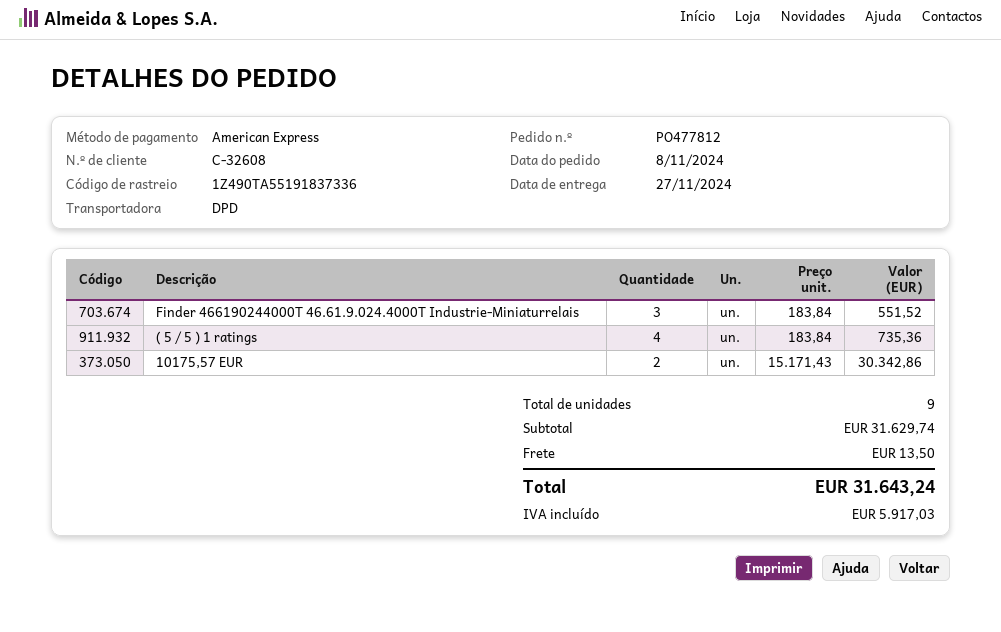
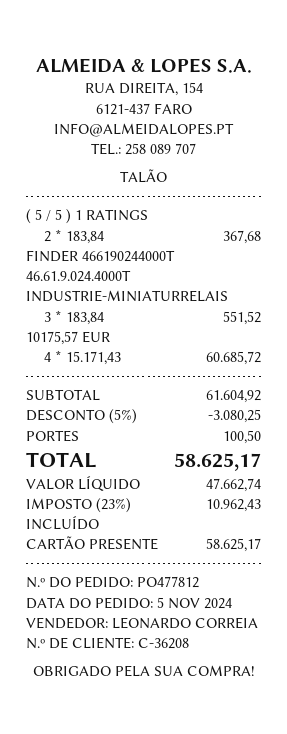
order date: 2024-11-08 -> 2024-11-05
customer number: C-32608 -> C-36208
payment method: American Express -> gift card
( 5 / 5 ) 1 ratings: 4 x 183.84 = 735.36 -> 2 x 183.84 = 367.68
10175,57 EUR: 2 x 15171.43 = 30342.86 -> 4 x 15171.43 = 60685.72
subtotal: 31629.74 -> 61604.92
discount: none -> 5% = 3080.25
shipping: 13.50 -> 100.50
tax: 5917.03 -> 10962.43
total: 31643.24 -> 58625.17

